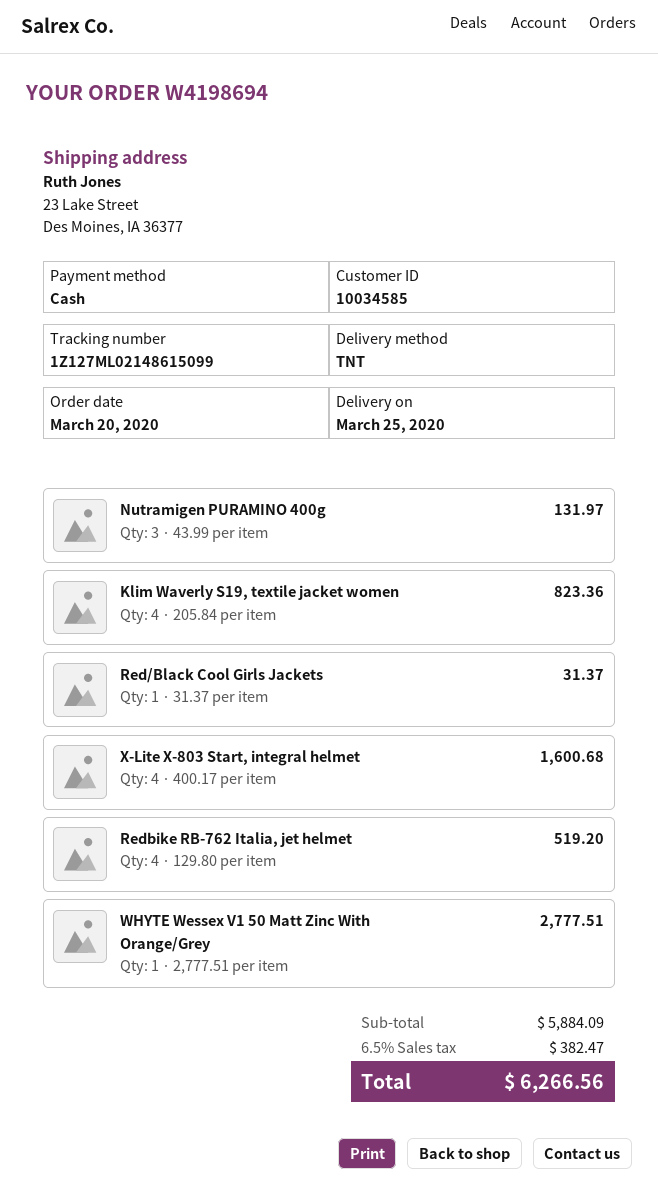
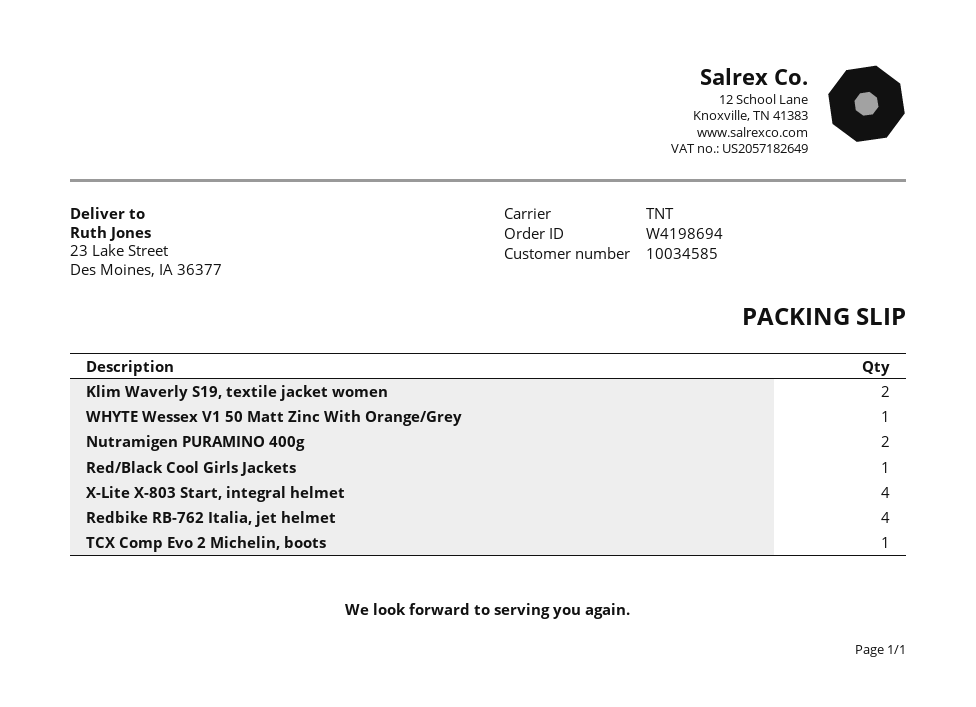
Nutramigen PURAMINO 400g: 3 -> 2
Klim Waverly S19, textile jacket women: 4 -> 2
TCX Comp Evo 2 Michelin, boots: none -> 1

